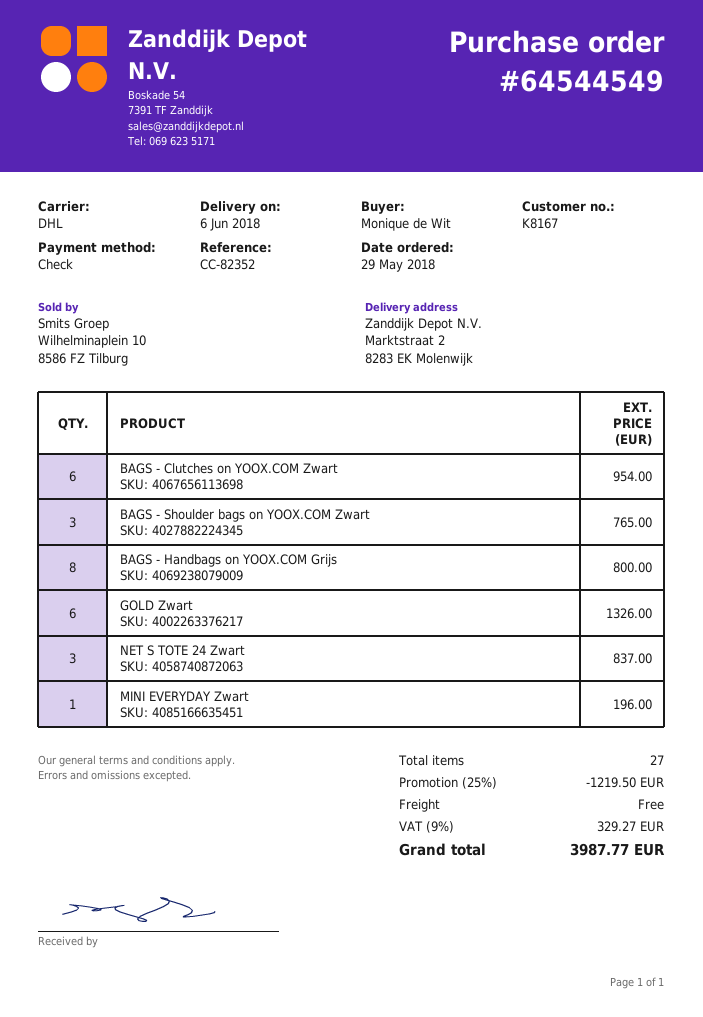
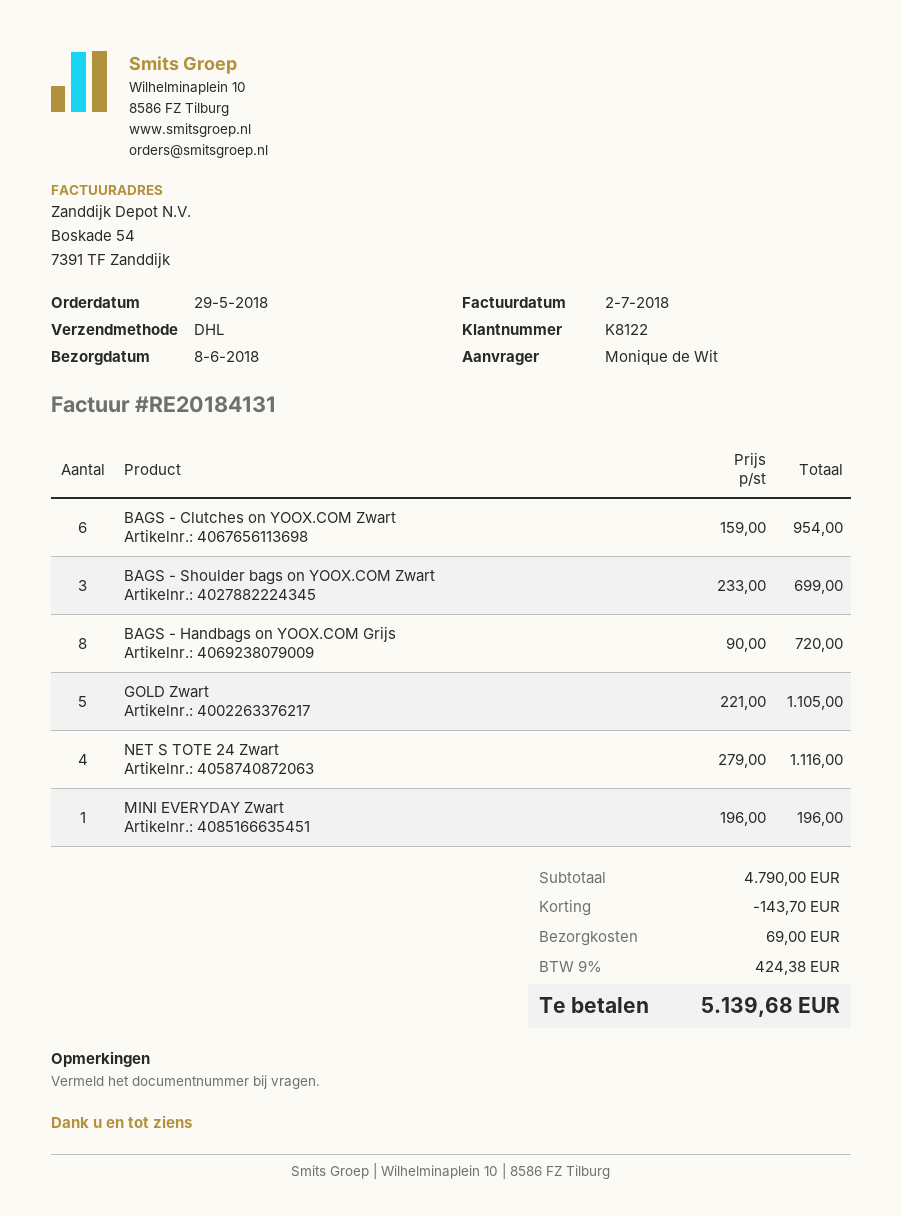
delivery date: 2018-06-06 -> 2018-06-08
customer number: K8167 -> K8122
BAGS - Shoulder bags on YOOX.COM Zwart: 3 for 765.00 -> 3 for 699.00
BAGS - Handbags on YOOX.COM Grijs: 8 for 800.00 -> 8 for 720.00
GOLD Zwart: 6 for 1326.00 -> 5 for 1105.00
NET S TOTE 24 Zwart: 3 for 837.00 -> 4 for 1116.00
discount: 1219.50 -> 143.70
shipping: 0.00 -> 69.00
tax: 9% = 329.27 -> 9% = 424.38
total: 3987.77 -> 5139.68

